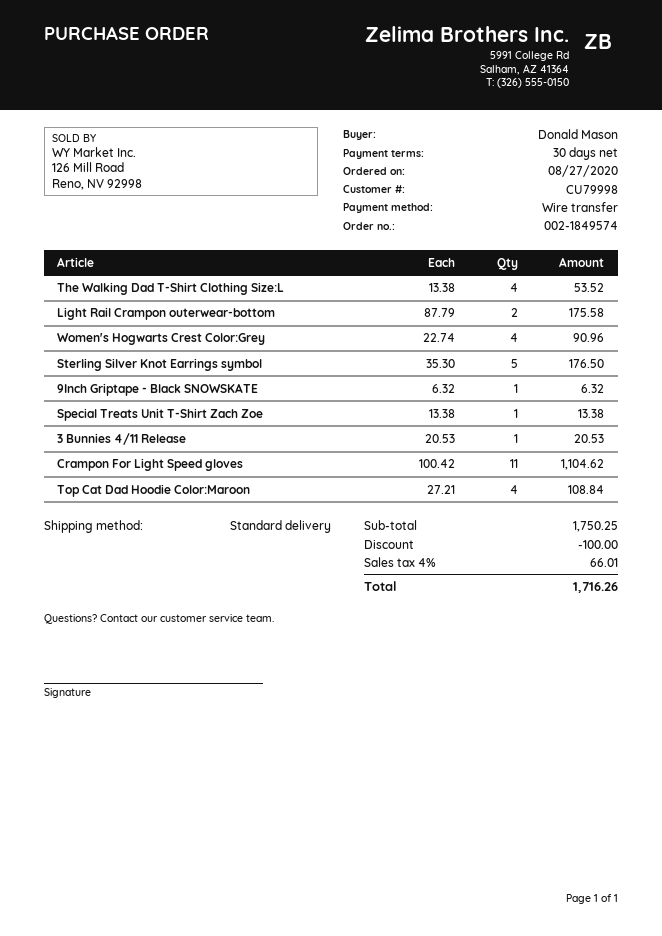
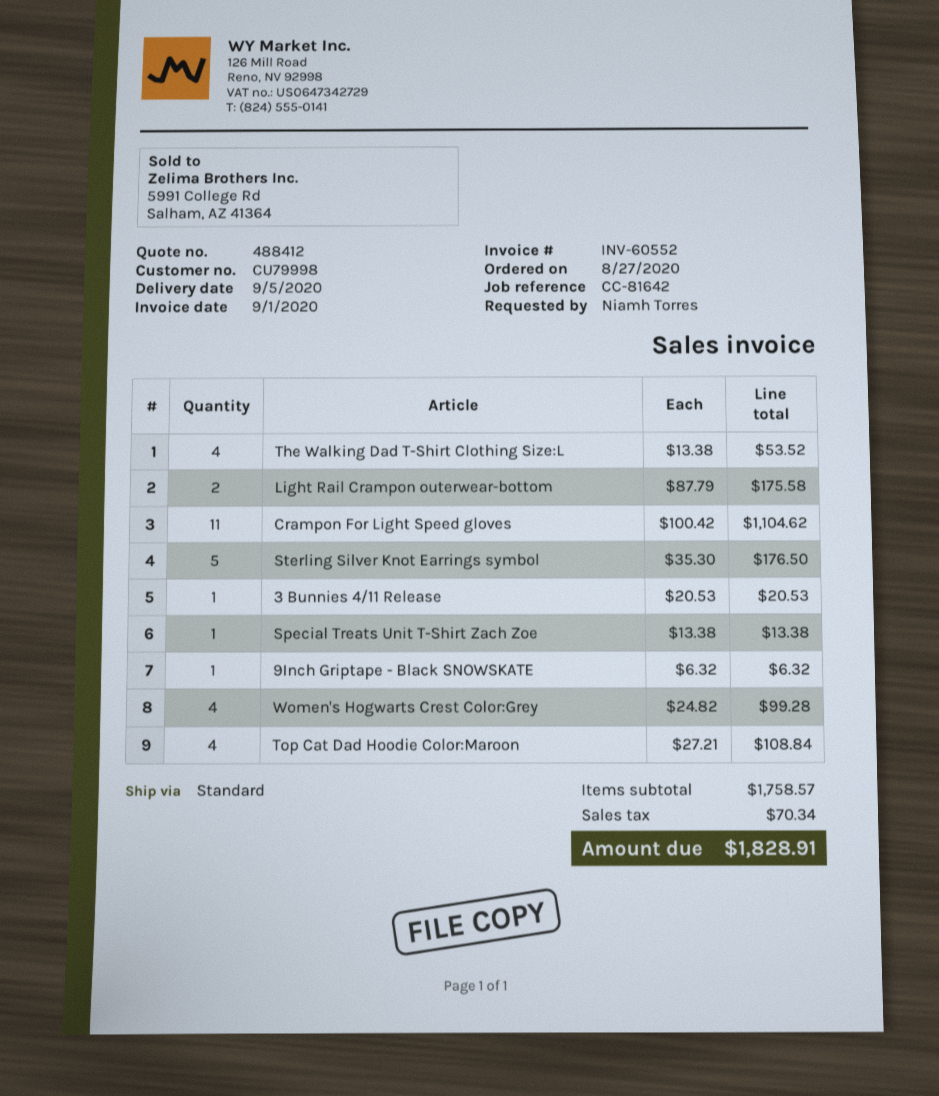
ordered by: Donald Mason -> Niamh Torres
Women's Hogwarts Crest Color:Grey: 4 x 22.74 = 90.96 -> 4 x 24.82 = 99.28
subtotal: 1750.25 -> 1758.57
discount: 100.00 -> none
tax: 66.01 -> 70.34
total: 1716.26 -> 1828.91

